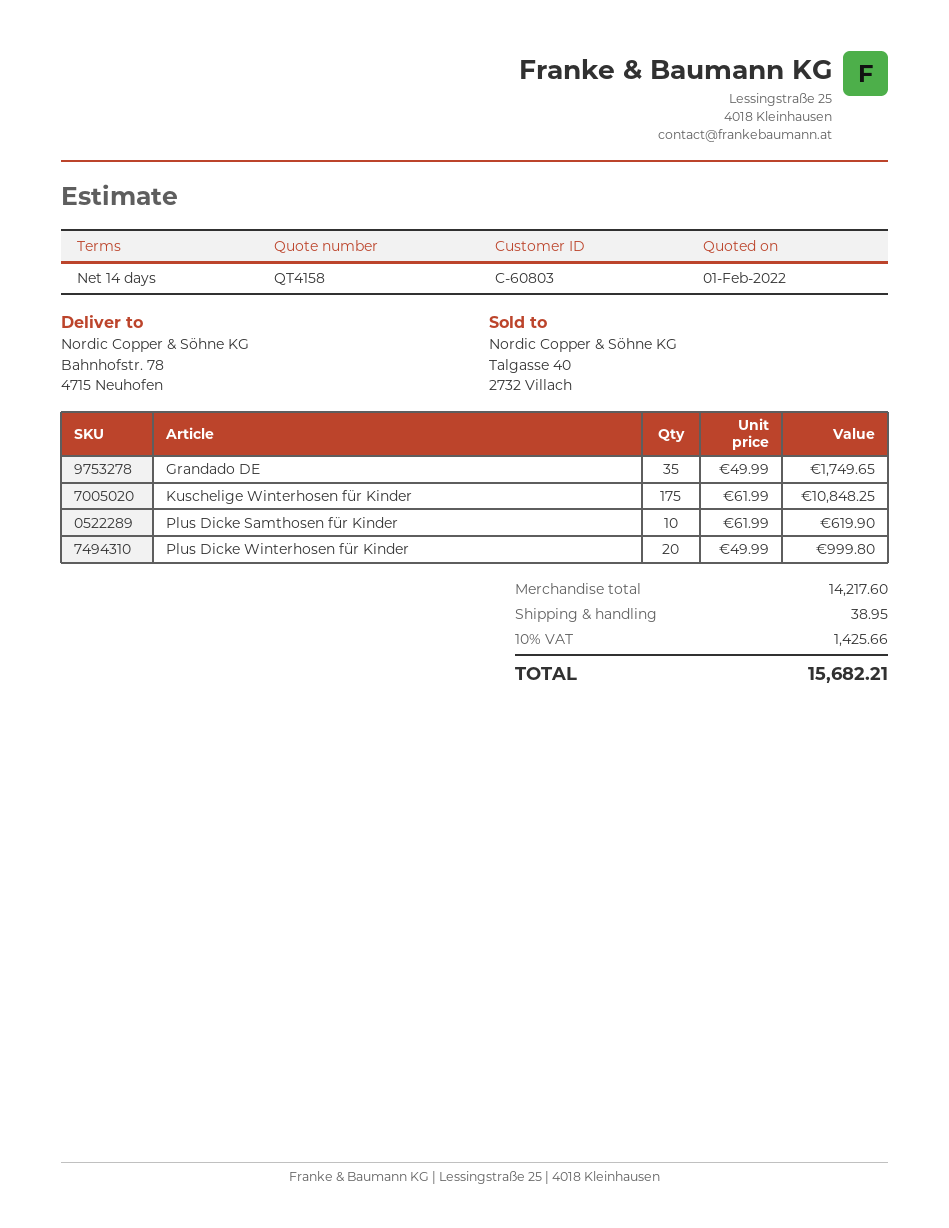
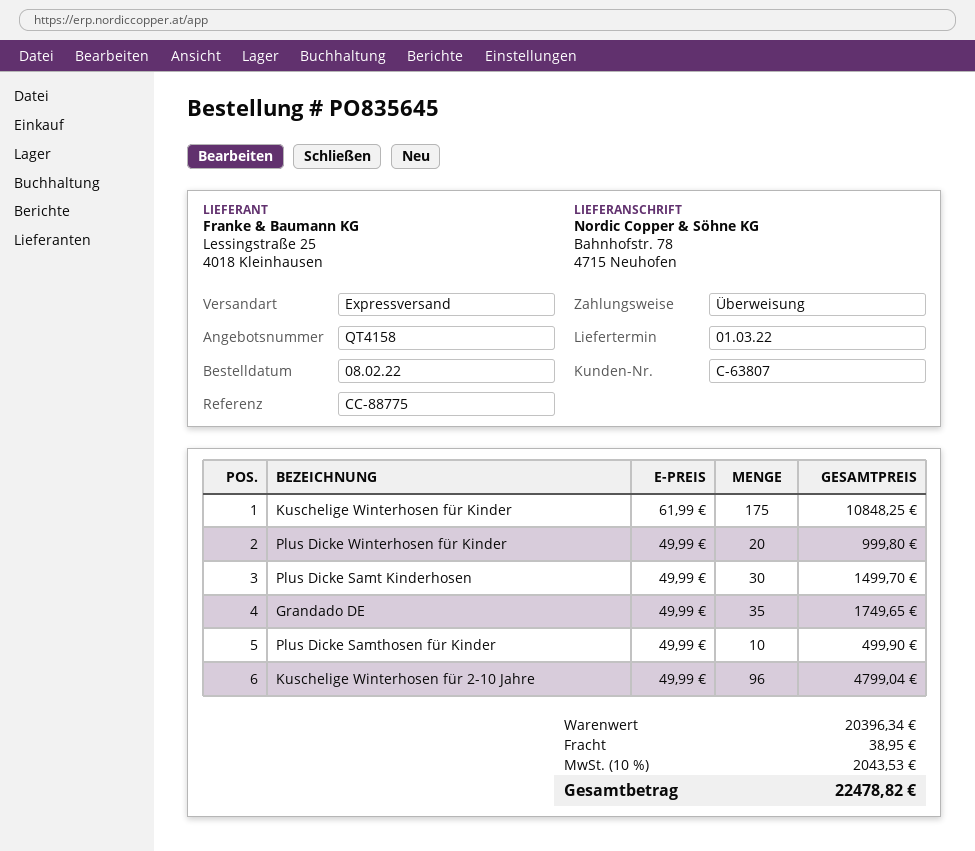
customer number: C-60803 -> C-63807
Plus Dicke Samthosen für Kinder: 10 x 61.99 = 619.90 -> 10 x 49.99 = 499.90
Plus Dicke Samt Kinderhosen: none -> 30 x 49.99 = 1499.70
Kuschelige Winterhosen für 2-10 Jahre: none -> 96 x 49.99 = 4799.04
subtotal: 14217.60 -> 20396.34
tax: 10% = 1425.66 -> 10% = 2043.53
total: 15682.21 -> 22478.82

